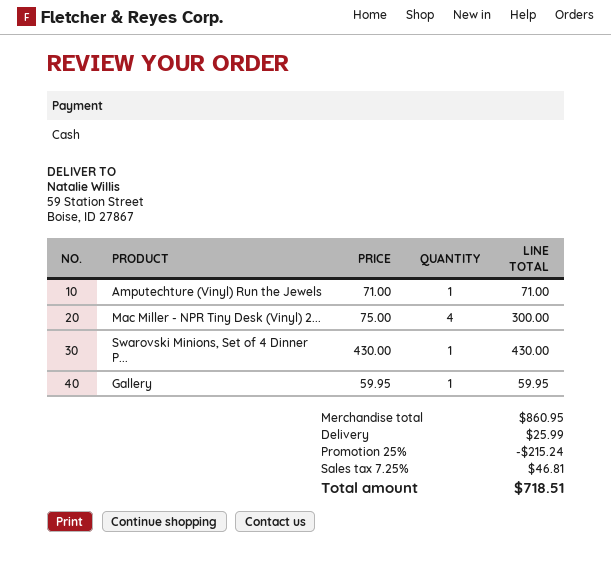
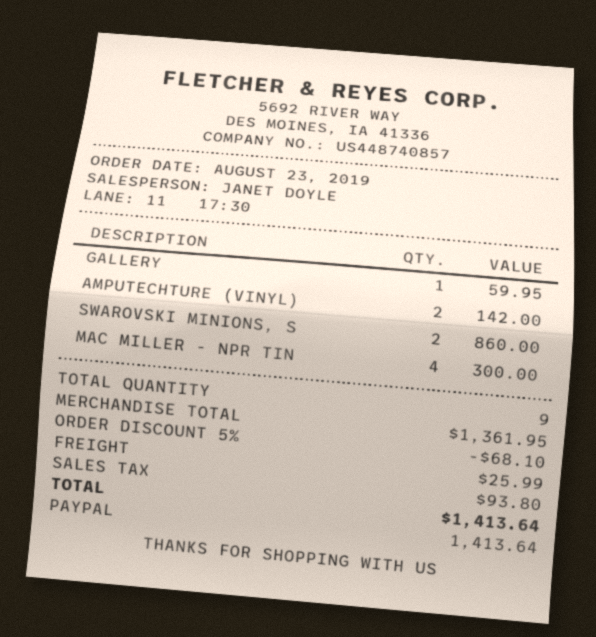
payment method: cash -> PayPal
Amputechture (Vinyl) Run the Jewels: 1 for 71.00 -> 2 for 142.00
Swarovski Minions, Set of 4 Dinner P...: 1 for 430.00 -> 2 for 860.00
subtotal: 860.95 -> 1361.95
discount: 25% = 215.24 -> 5% = 68.10
tax: 46.81 -> 93.80
total: 718.51 -> 1413.64

